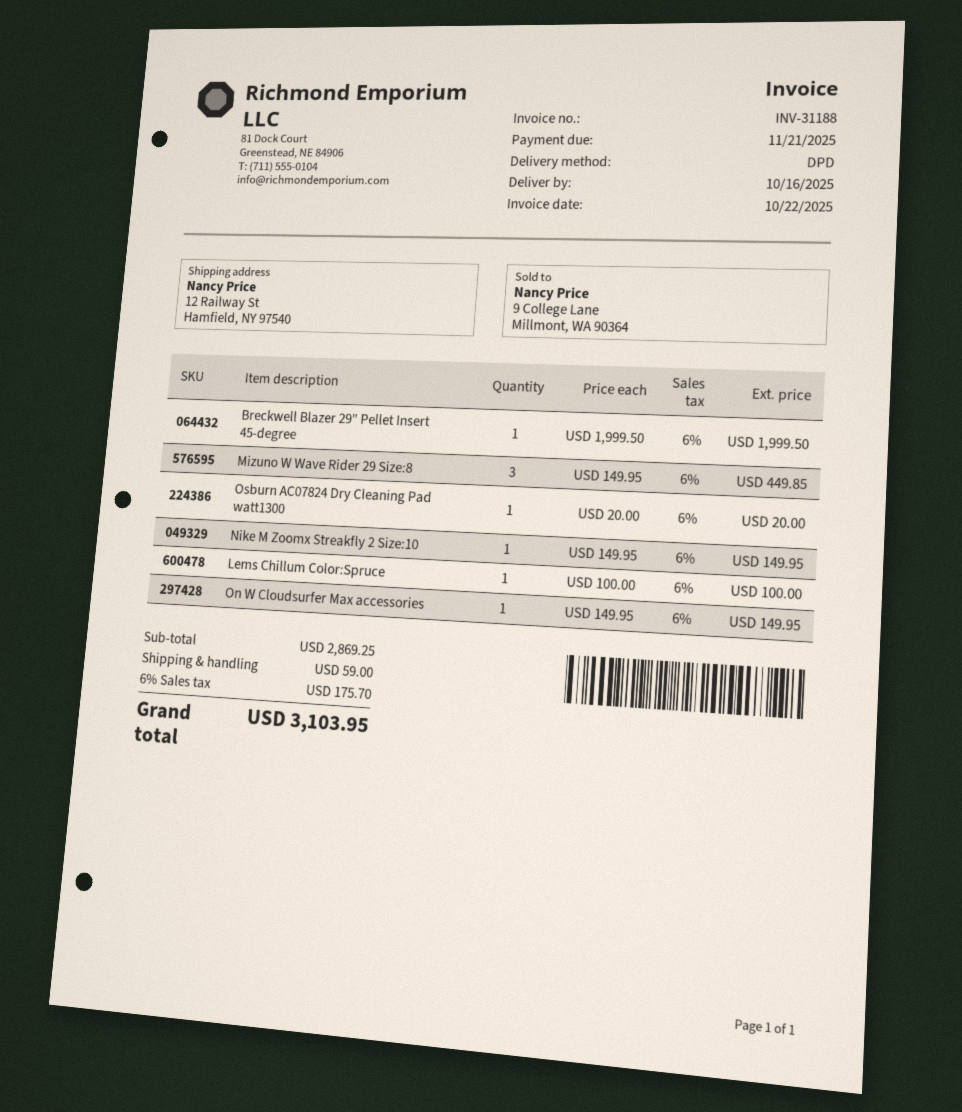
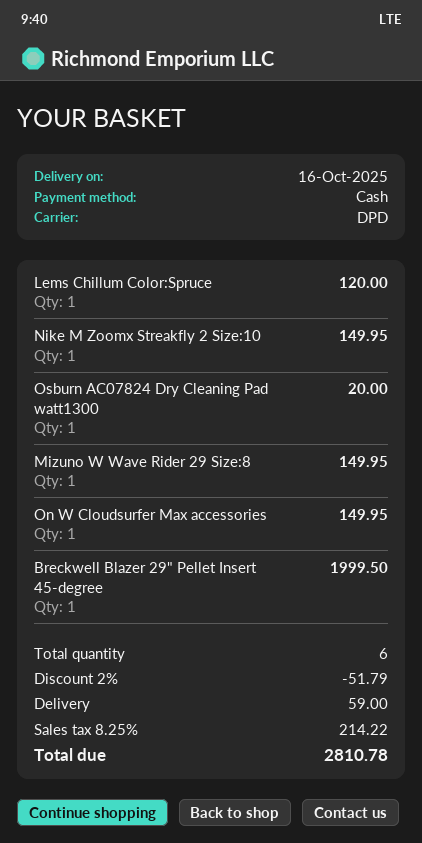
Mizuno W Wave Rider 29 Size:8: 3 for 449.85 -> 1 for 149.95
Lems Chillum Color:Spruce: 1 for 100.00 -> 1 for 120.00
discount: none -> 2% = 51.79
tax: 6% = 175.70 -> 8.25% = 214.22
total: 3103.95 -> 2810.78

